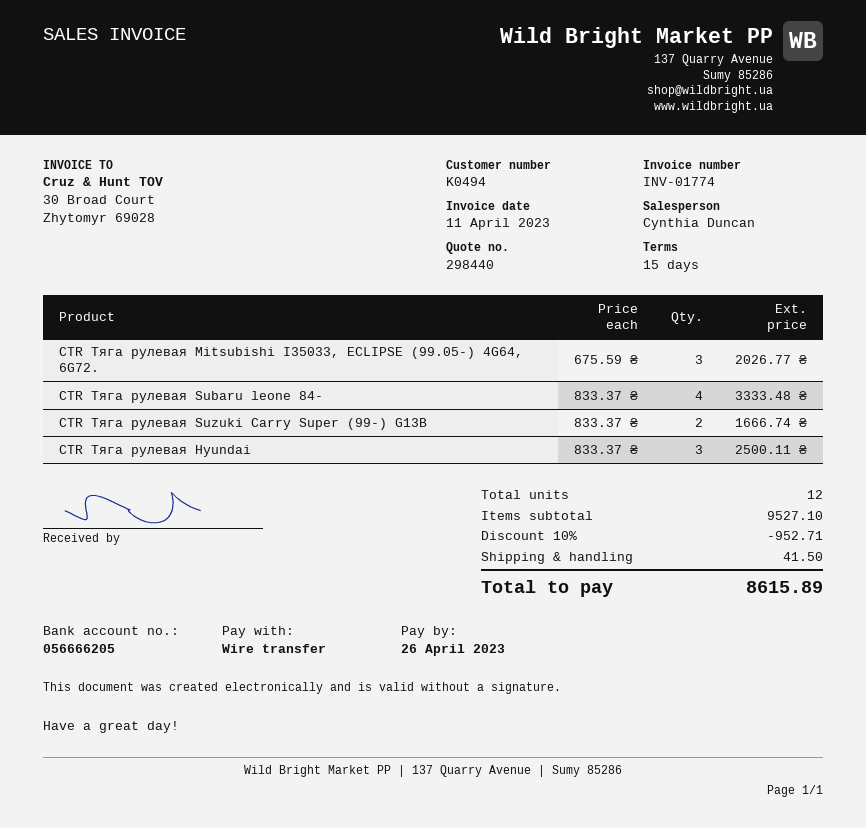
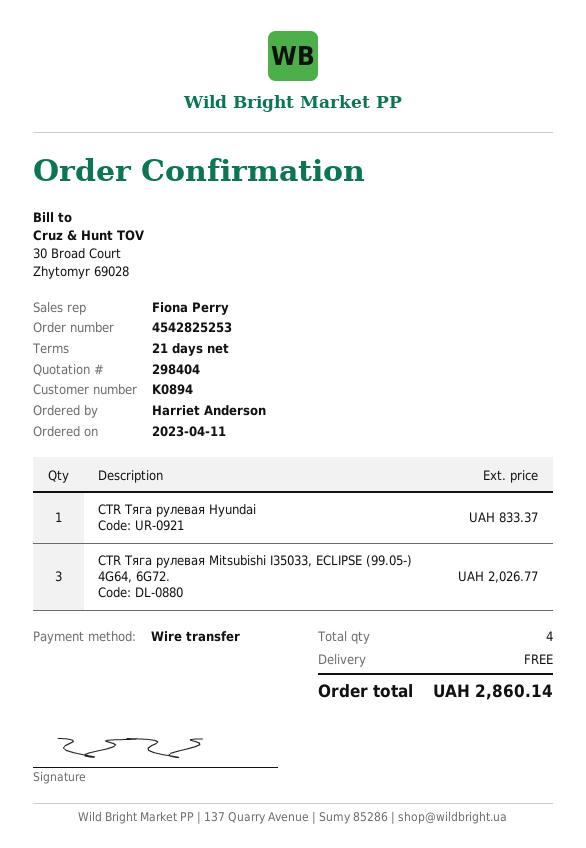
quote number: 298440 -> 298404
payment terms: 15 days -> 21 days
customer number: K0494 -> K0894
sales rep: Cynthia Duncan -> Fiona Perry
CTR Тяга рулевая Subaru leone 84-: 4 for 3333.48 -> none
CTR Тяга рулевая Suzuki Carry Super (99-) G13B: 2 for 1666.74 -> none
CTR Тяга рулевая Hyundai: 3 for 2500.11 -> 1 for 833.37
total quantity: 12 -> 4
discount: 10% = 952.71 -> none
shipping: 41.50 -> 0.00
total: 8615.89 -> 2860.14

